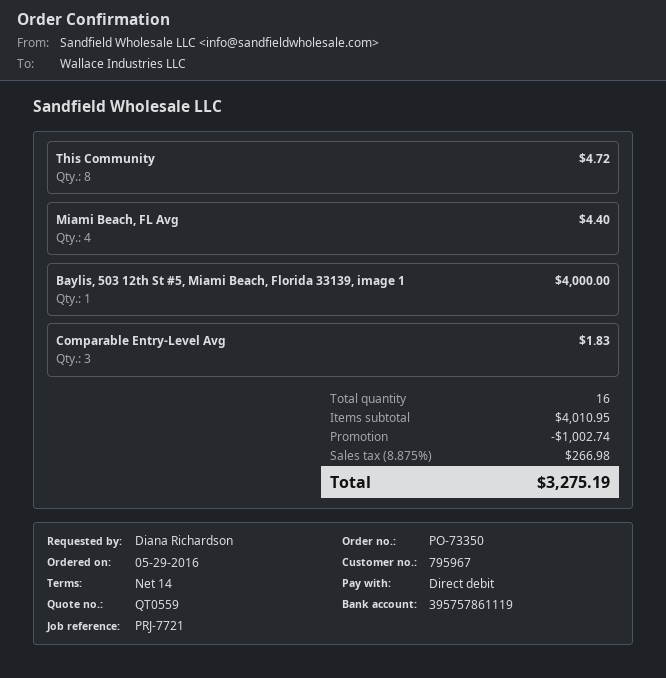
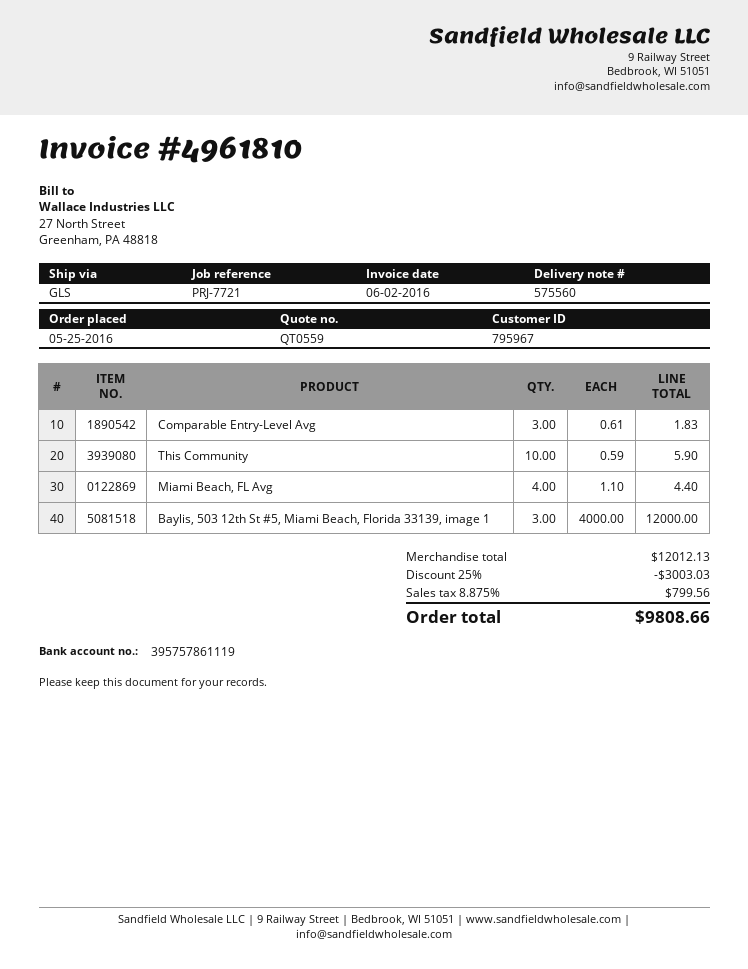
order date: 2016-05-29 -> 2016-05-25
This Community: 8 for 4.72 -> 10 for 5.90
Baylis, 503 12th St #5, Miami Beach, Florida 33139, image 1: 1 for 4000.00 -> 3 for 12000.00
subtotal: 4010.95 -> 12012.13
discount: 1002.74 -> 3003.03
tax: 8.875% = 266.98 -> 8.875% = 799.56
total: 3275.19 -> 9808.66

